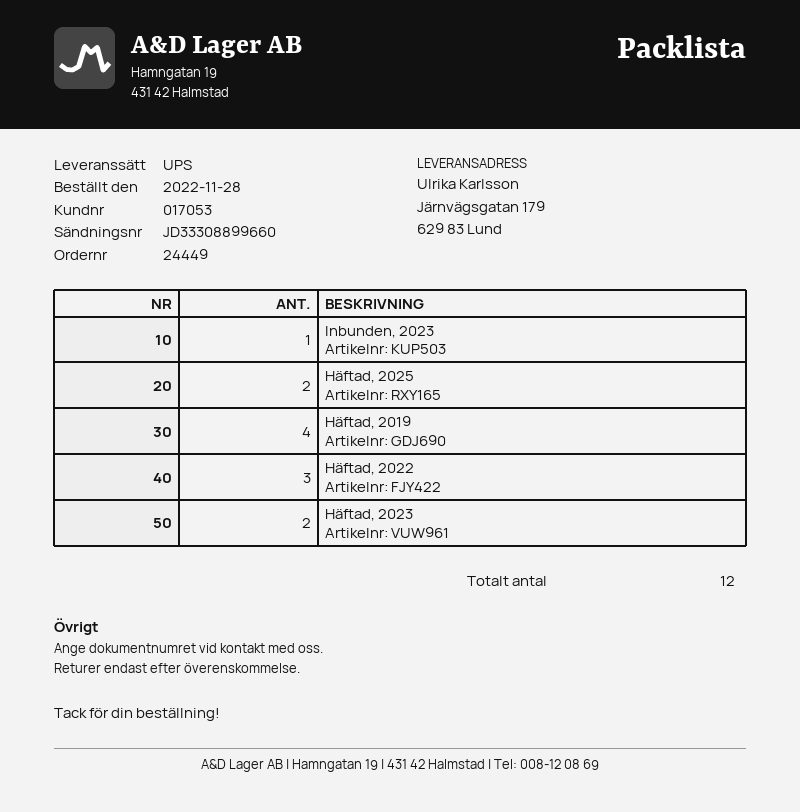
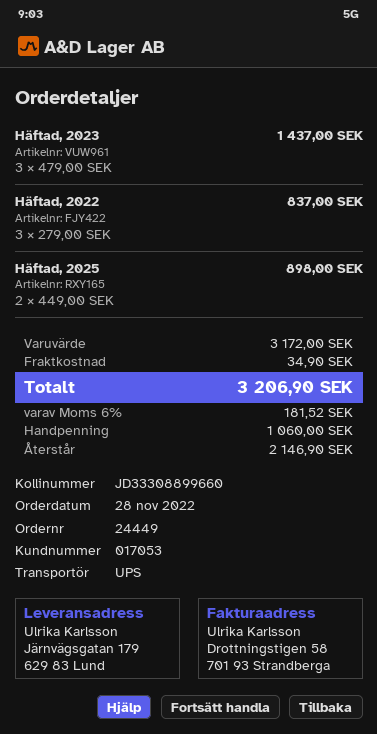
Inbunden, 2023: 1 -> none
Häftad, 2019: 4 -> none
Häftad, 2023: 2 -> 3

